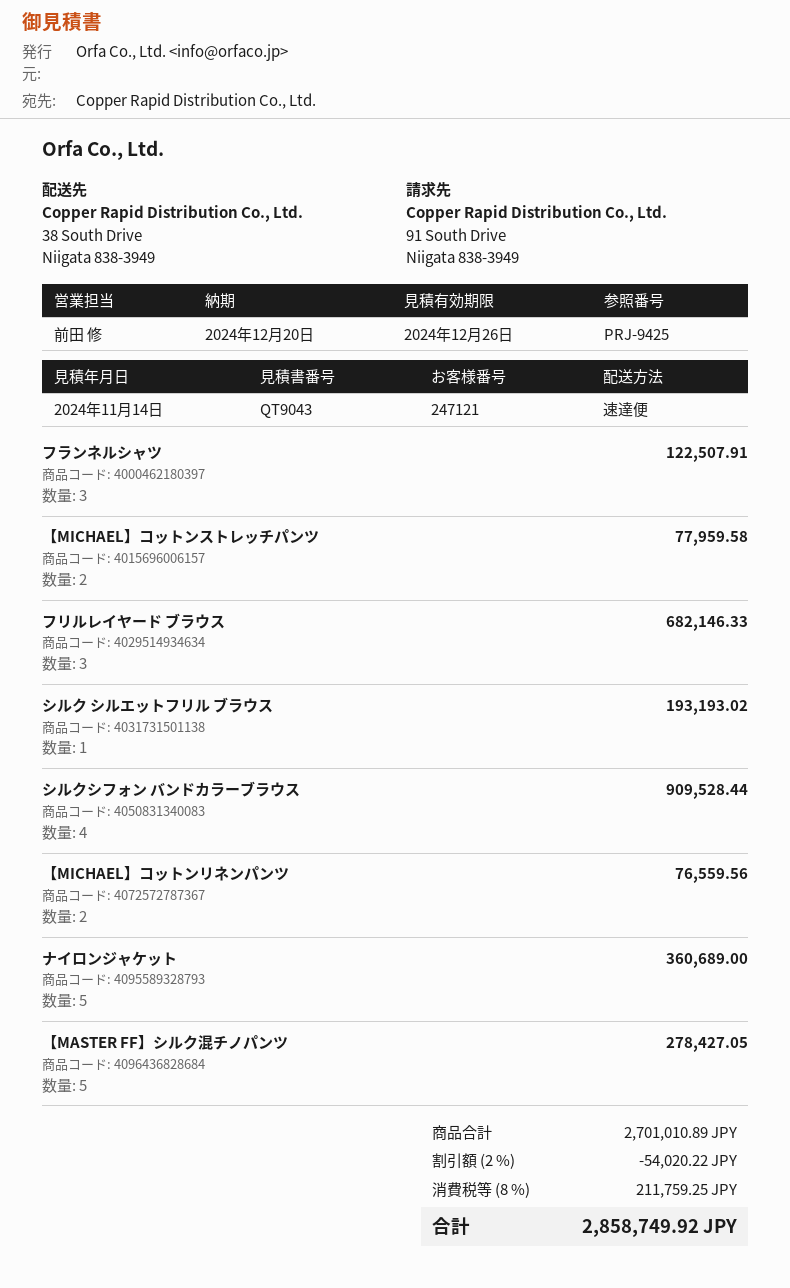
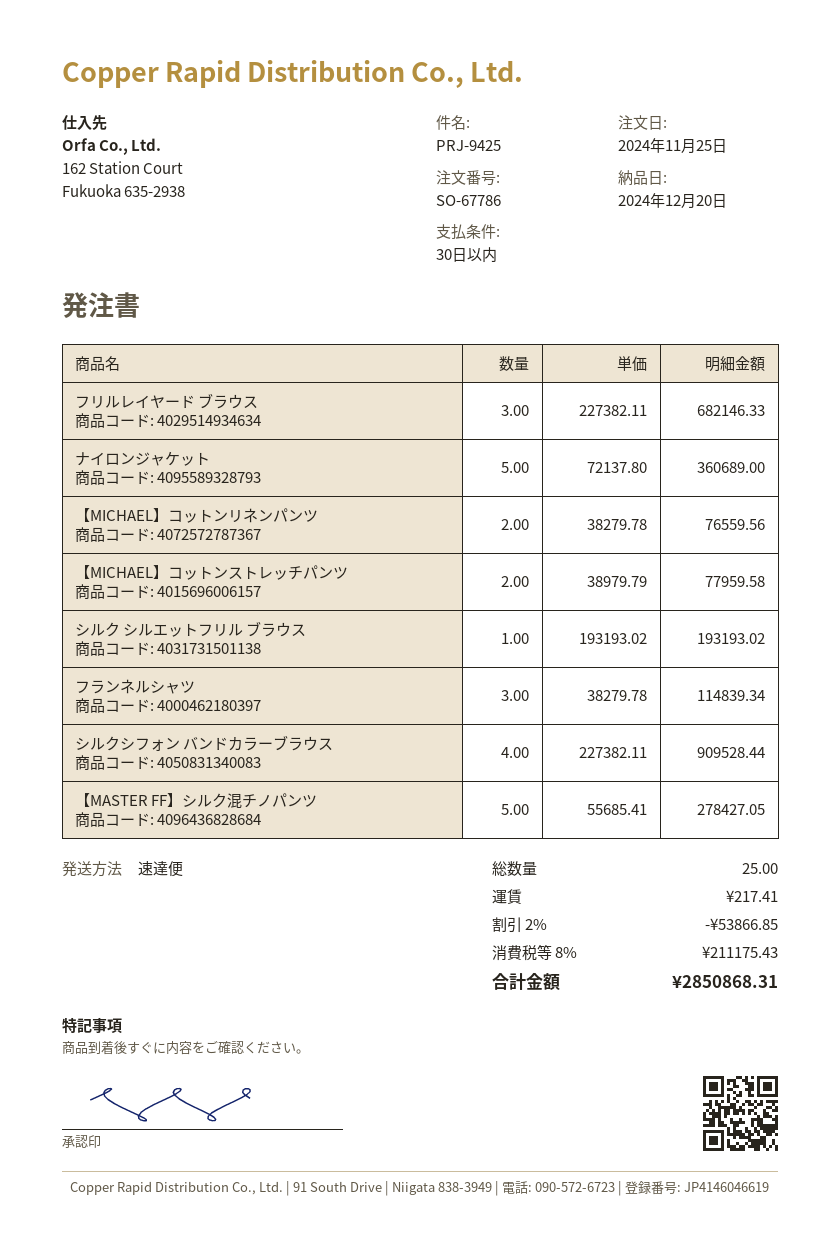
フランネルシャツ: 3 for 122507.91 -> 3 for 114839.34
discount: 2% = 54020.22 -> 2% = 53866.85
shipping: none -> 217.41
tax: 8% = 211759.25 -> 8% = 211175.43
total: 2858749.92 -> 2850868.31

